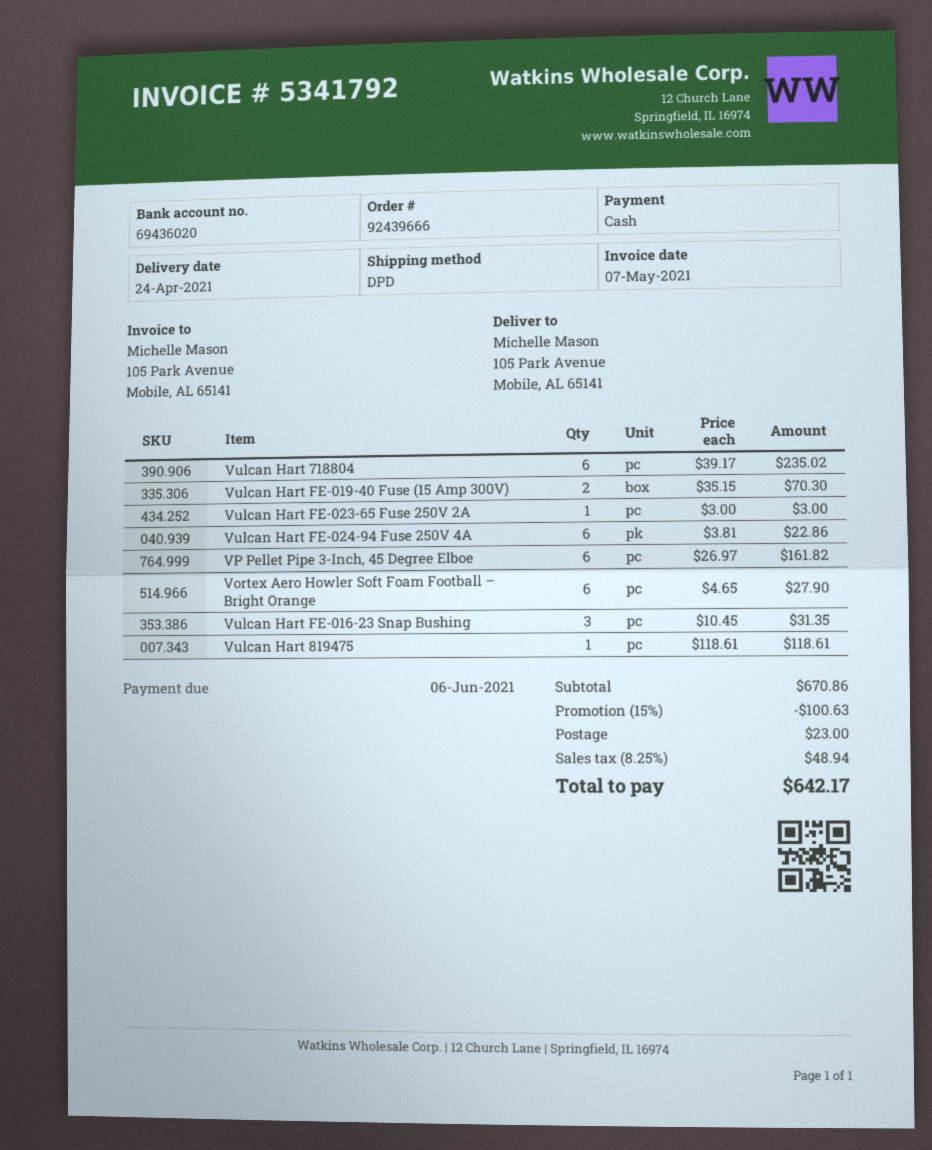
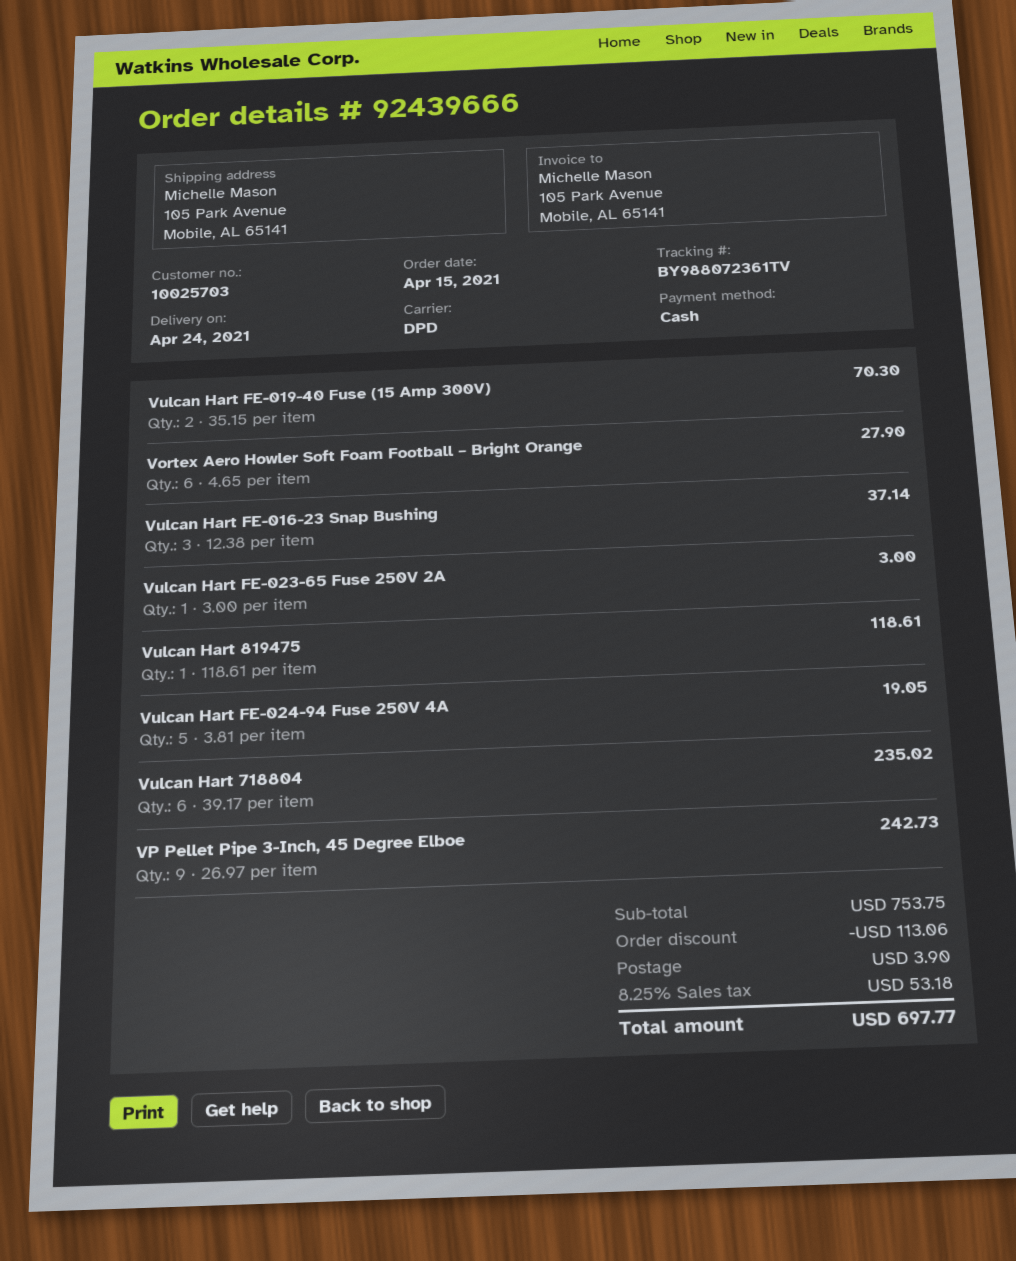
Vulcan Hart FE-024-94 Fuse 250V 4A: 6 x 3.81 = 22.86 -> 5 x 3.81 = 19.05
VP Pellet Pipe 3-Inch, 45 Degree Elboe: 6 x 26.97 = 161.82 -> 9 x 26.97 = 242.73
Vulcan Hart FE-016-23 Snap Bushing: 3 x 10.45 = 31.35 -> 3 x 12.38 = 37.14
subtotal: 670.86 -> 753.75
discount: 100.63 -> 113.06
shipping: 23.00 -> 3.90
tax: 8.25% = 48.94 -> 8.25% = 53.18
total: 642.17 -> 697.77

